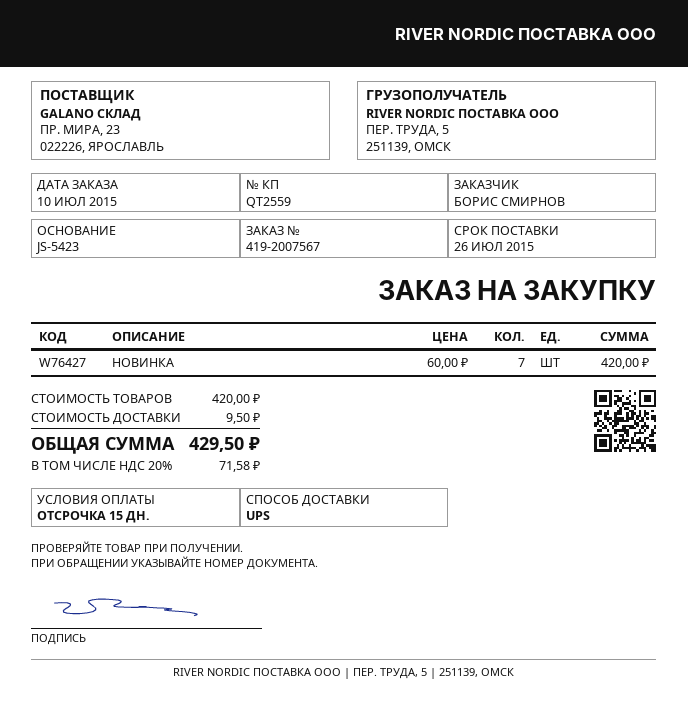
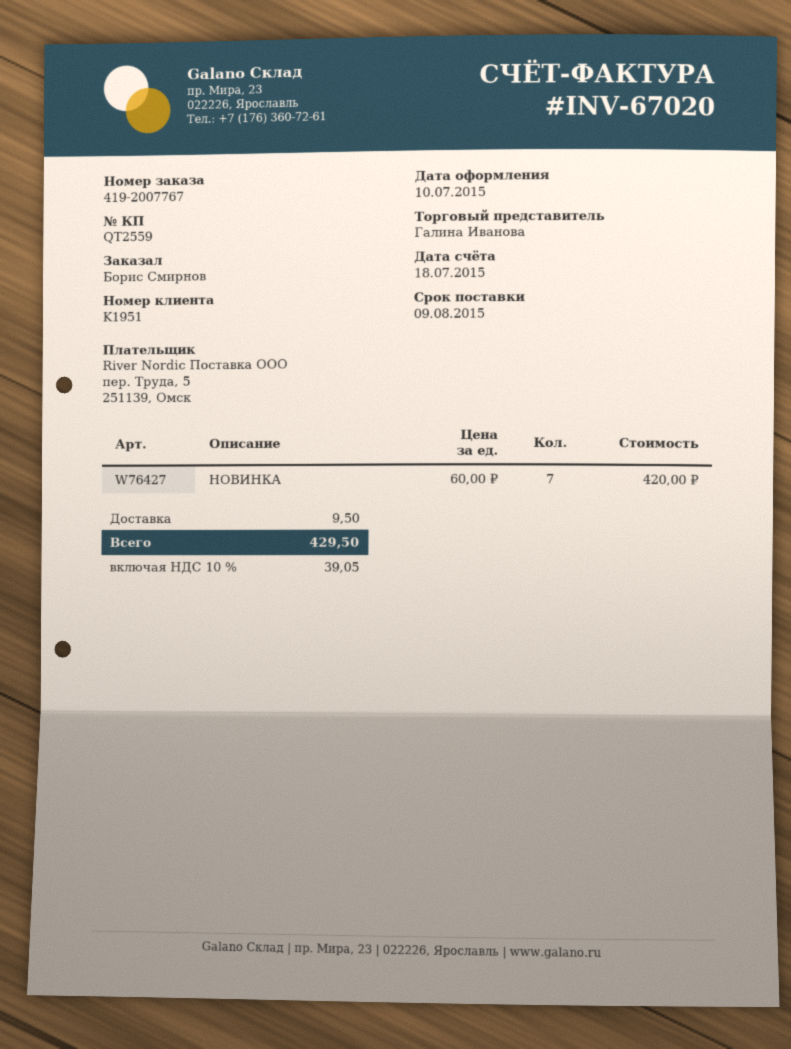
order number: 419-2007567 -> 419-2007767
delivery date: 2015-07-26 -> 2015-08-09
tax: 20% = 71.58 -> 10% = 39.05

